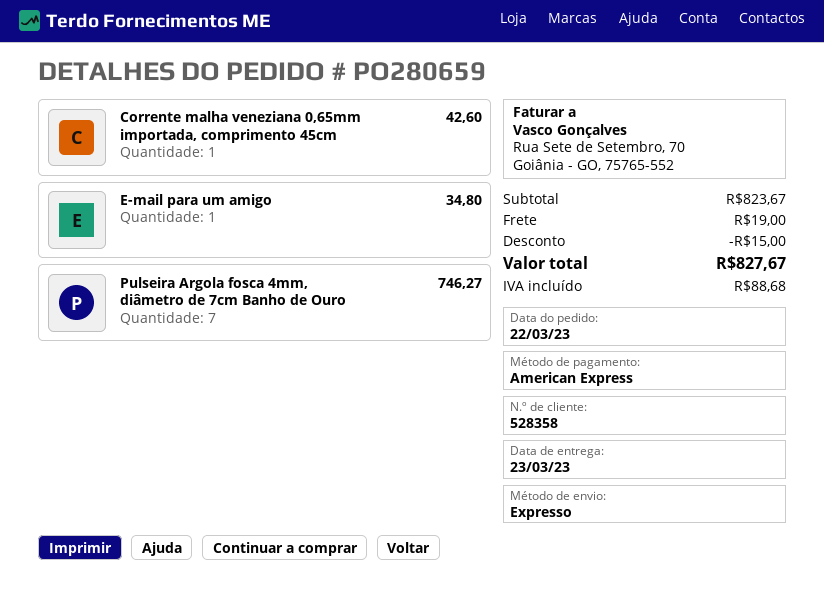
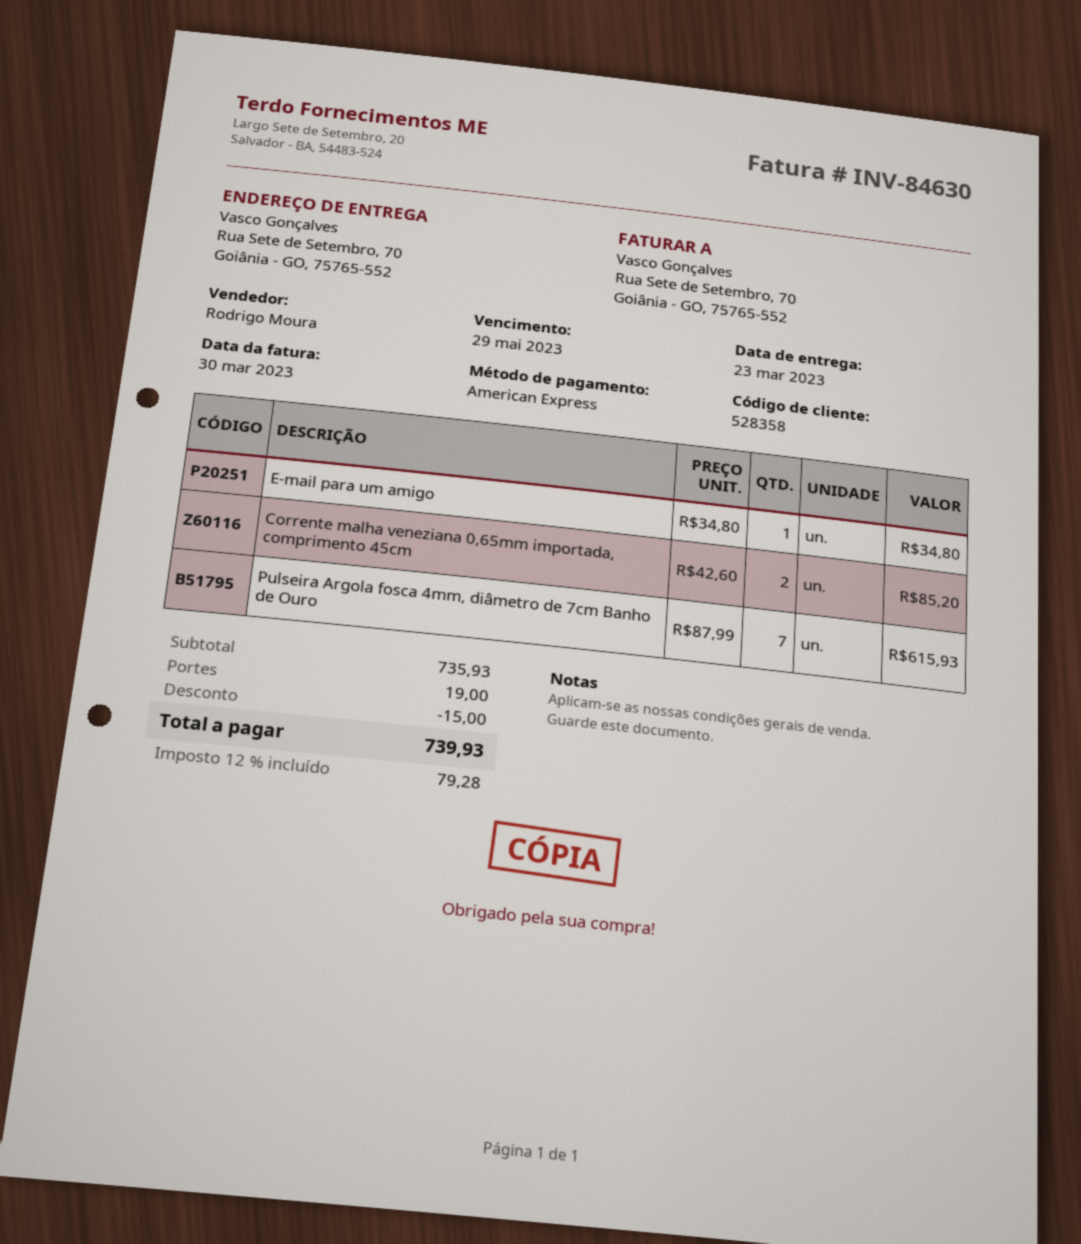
Corrente malha veneziana 0,65mm importada, comprimento 45cm: 1 for 42.60 -> 2 for 85.20
Pulseira Argola fosca 4mm, diâmetro de 7cm Banho de Ouro: 7 for 746.27 -> 7 for 615.93
subtotal: 823.67 -> 735.93
tax: 88.68 -> 79.28
total: 827.67 -> 739.93

